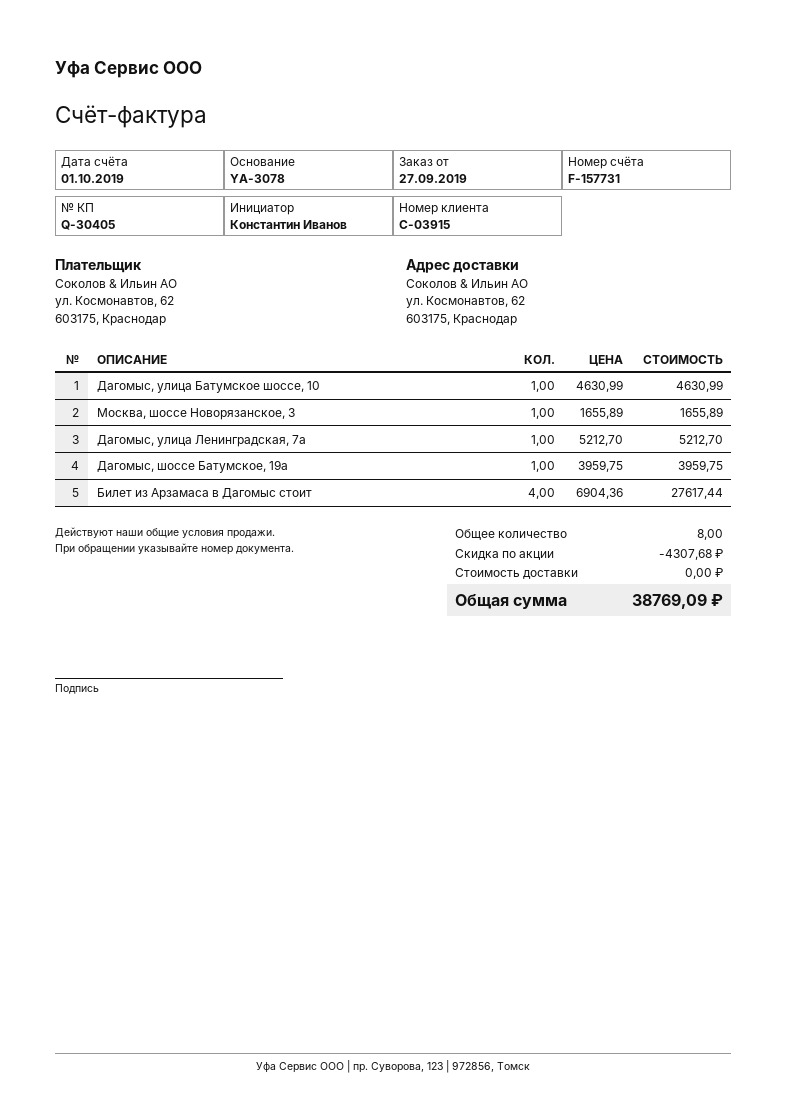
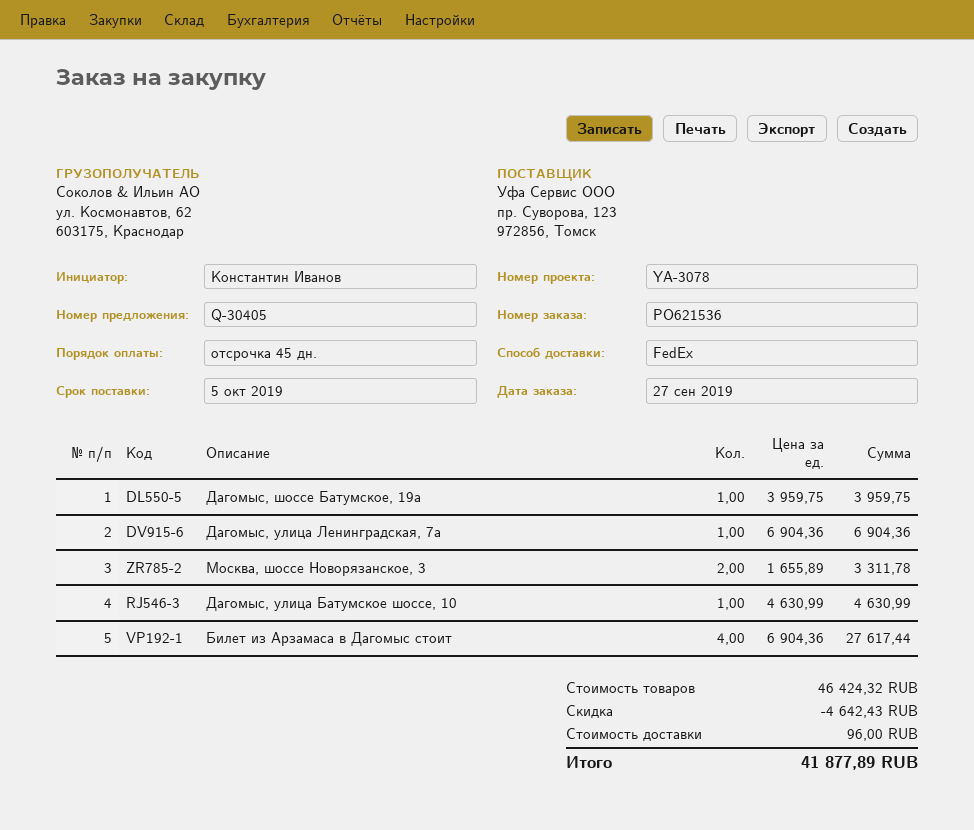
Москва, шоссе Новорязанское, 3: 1 x 1655.89 = 1655.89 -> 2 x 1655.89 = 3311.78
Дагомыс, улица Ленинградская, 7а: 1 x 5212.70 = 5212.70 -> 1 x 6904.36 = 6904.36
discount: 4307.68 -> 4642.43
shipping: 0.00 -> 96.00
total: 38769.09 -> 41877.89

